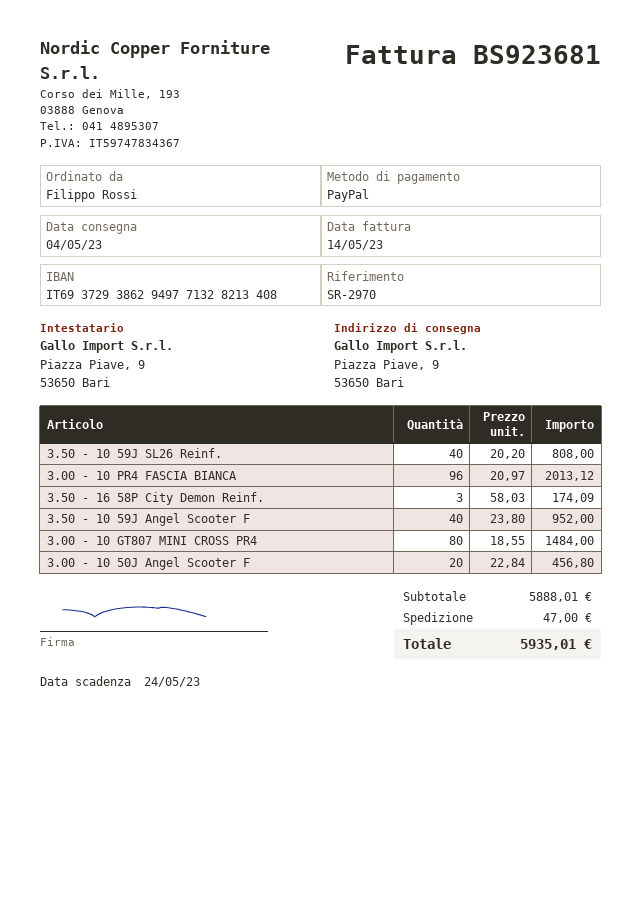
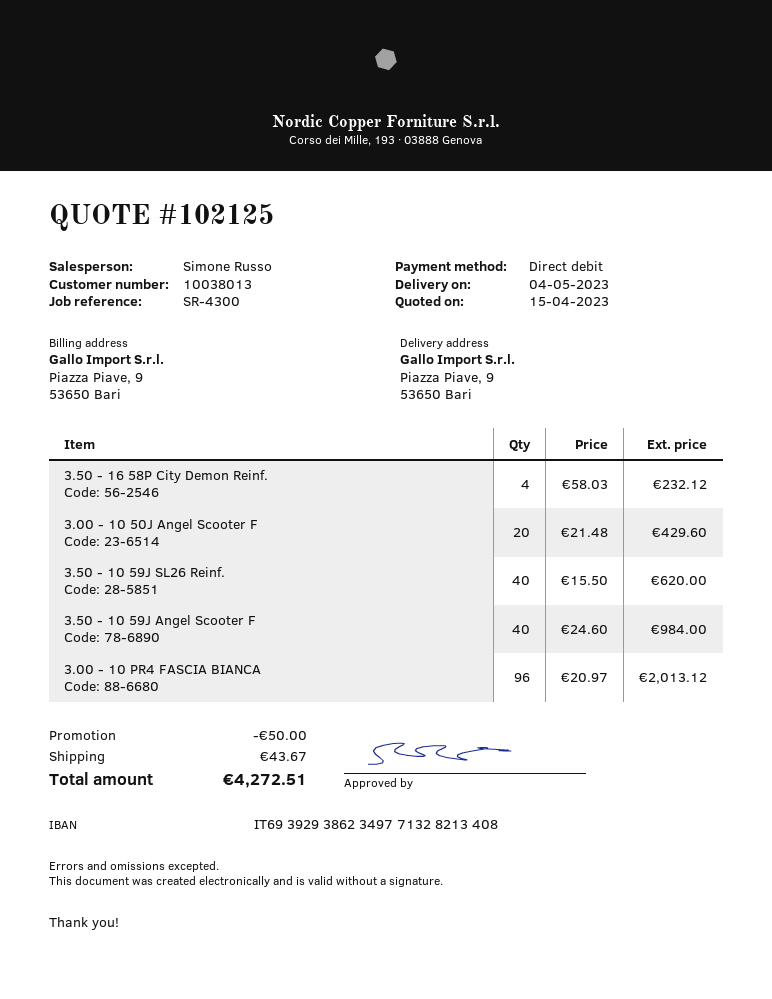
reference: SR-2970 -> SR-4300
payment method: PayPal -> direct debit
bank account: IT6937293862949771328213408 -> IT6939293862349771328213408
3.50 - 10 59J SL26 Reinf.: 40 x 20.20 = 808.00 -> 40 x 15.50 = 620.00
3.50 - 16 58P City Demon Reinf.: 3 x 58.03 = 174.09 -> 4 x 58.03 = 232.12
3.50 - 10 59J Angel Scooter F: 40 x 23.80 = 952.00 -> 40 x 24.60 = 984.00
3.00 - 10 GT807 MINI CROSS PR4: 80 x 18.55 = 1484.00 -> none
3.00 - 10 50J Angel Scooter F: 20 x 22.84 = 456.80 -> 20 x 21.48 = 429.60
discount: none -> 50.00
shipping: 47.00 -> 43.67
total: 5935.01 -> 4272.51

